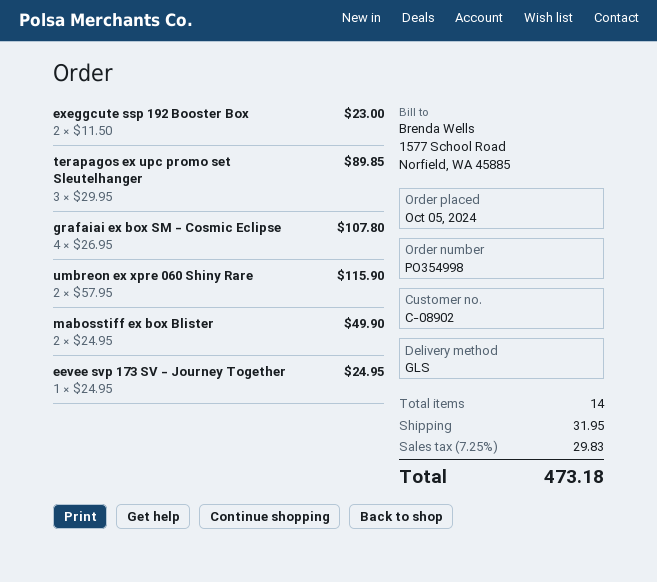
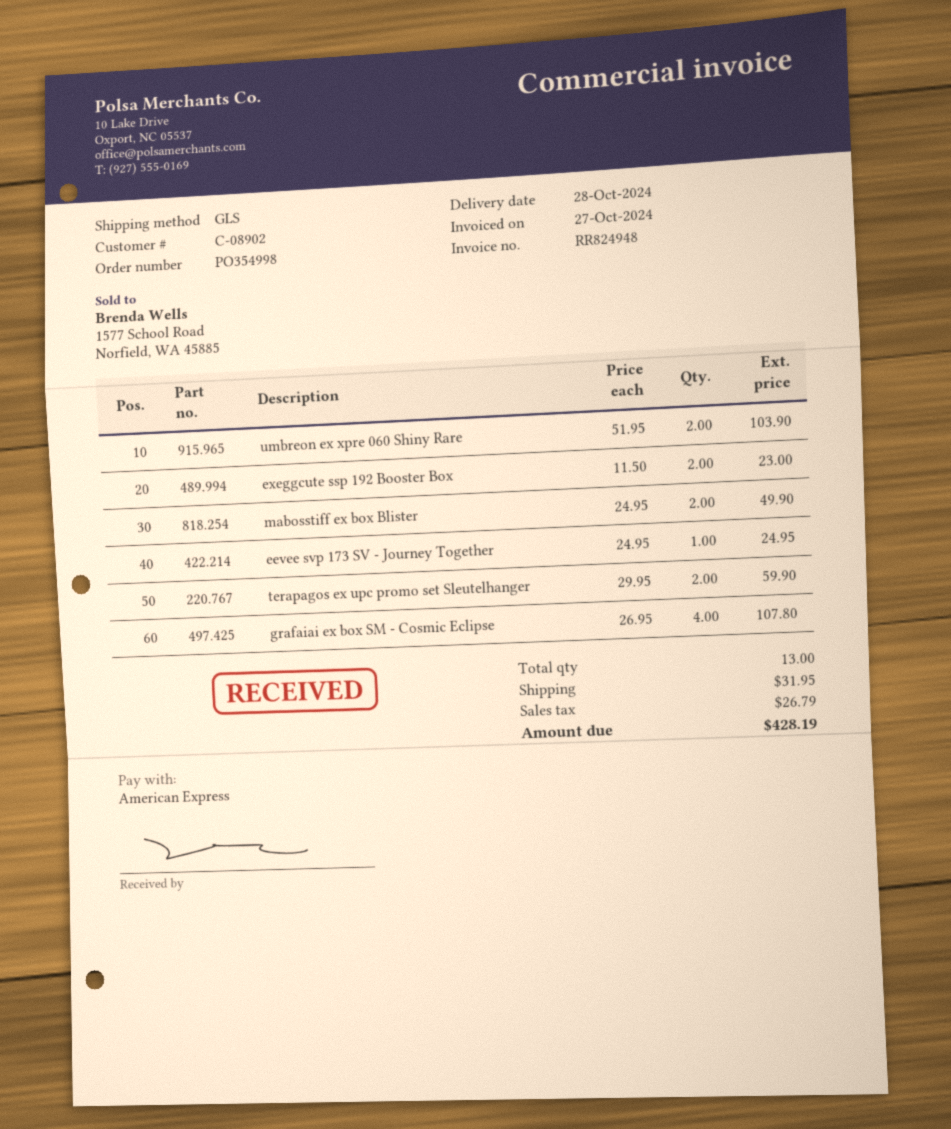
terapagos ex upc promo set Sleutelhanger: 3 x 29.95 = 89.85 -> 2 x 29.95 = 59.90
umbreon ex xpre 060 Shiny Rare: 2 x 57.95 = 115.90 -> 2 x 51.95 = 103.90
total quantity: 14 -> 13
tax: 29.83 -> 26.79
total: 473.18 -> 428.19

